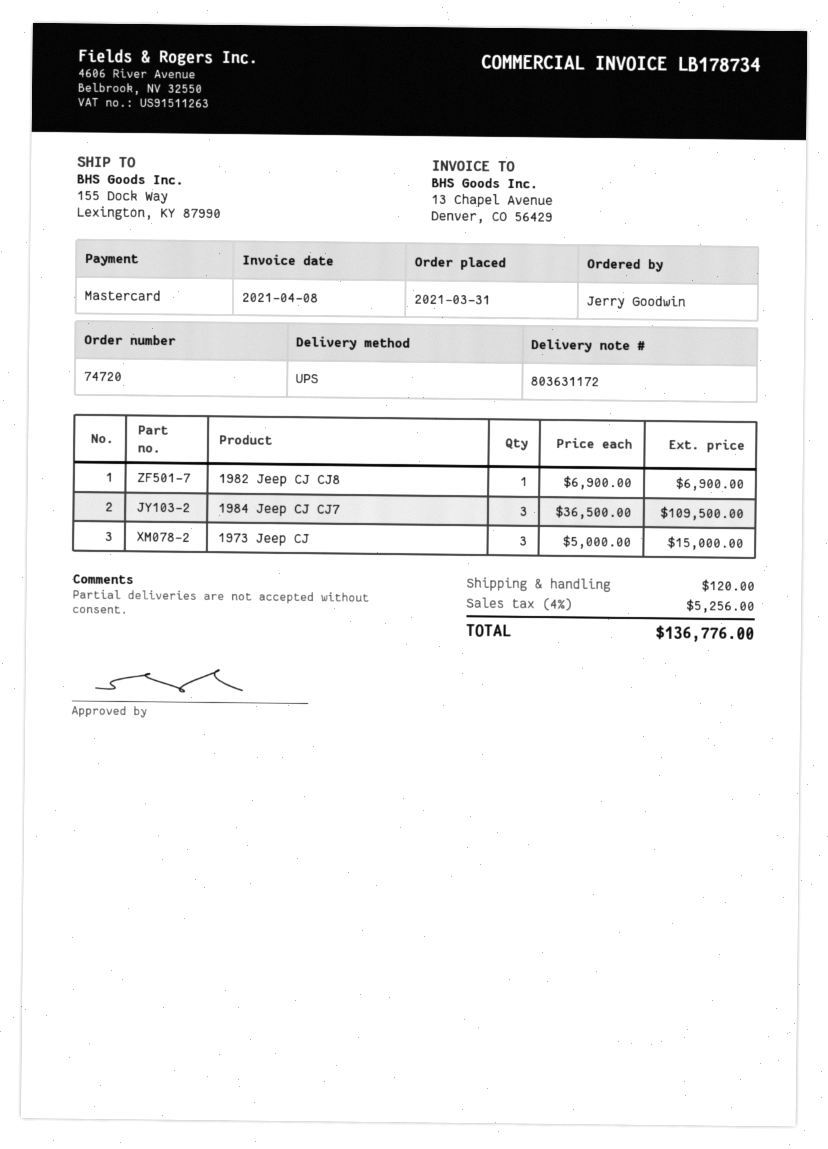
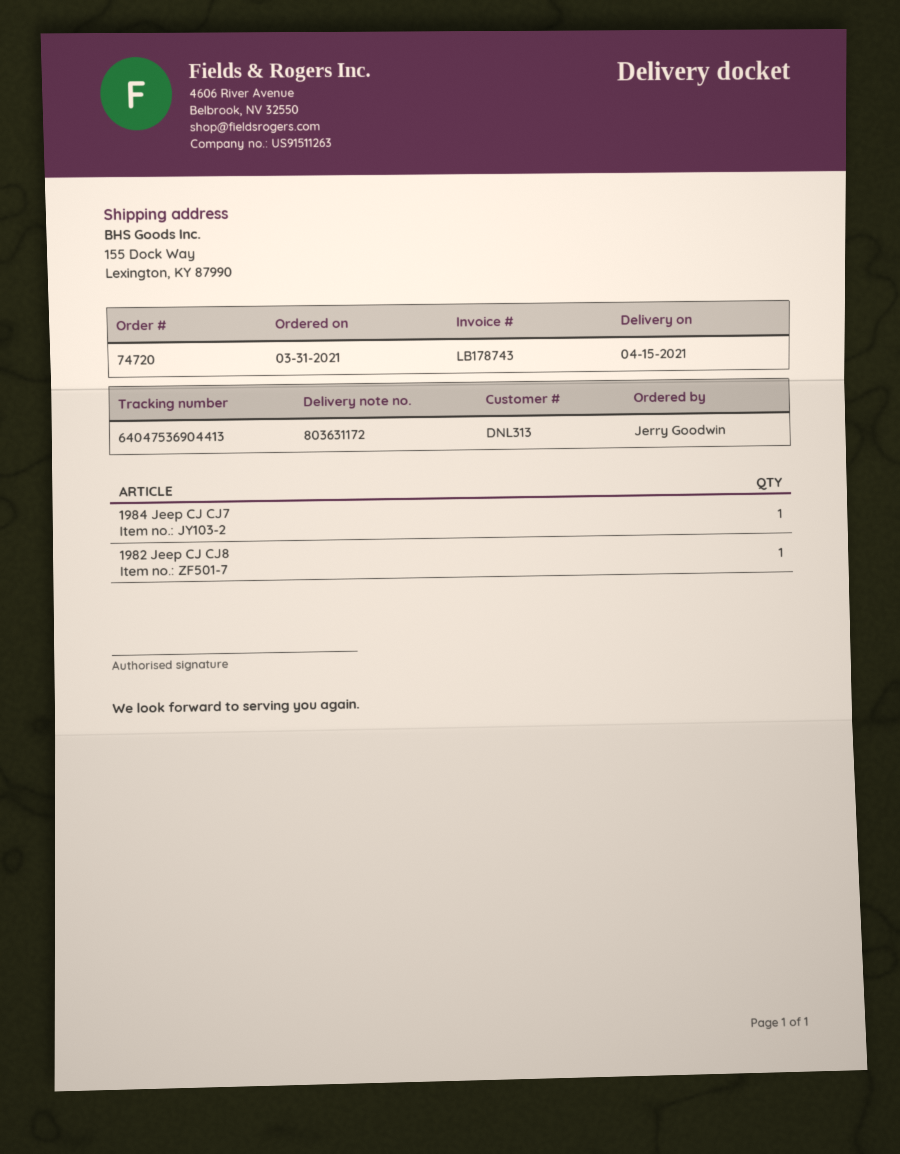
invoice number: LB178734 -> LB178743
1984 Jeep CJ CJ7: 3 -> 1
1973 Jeep CJ: 3 -> none

